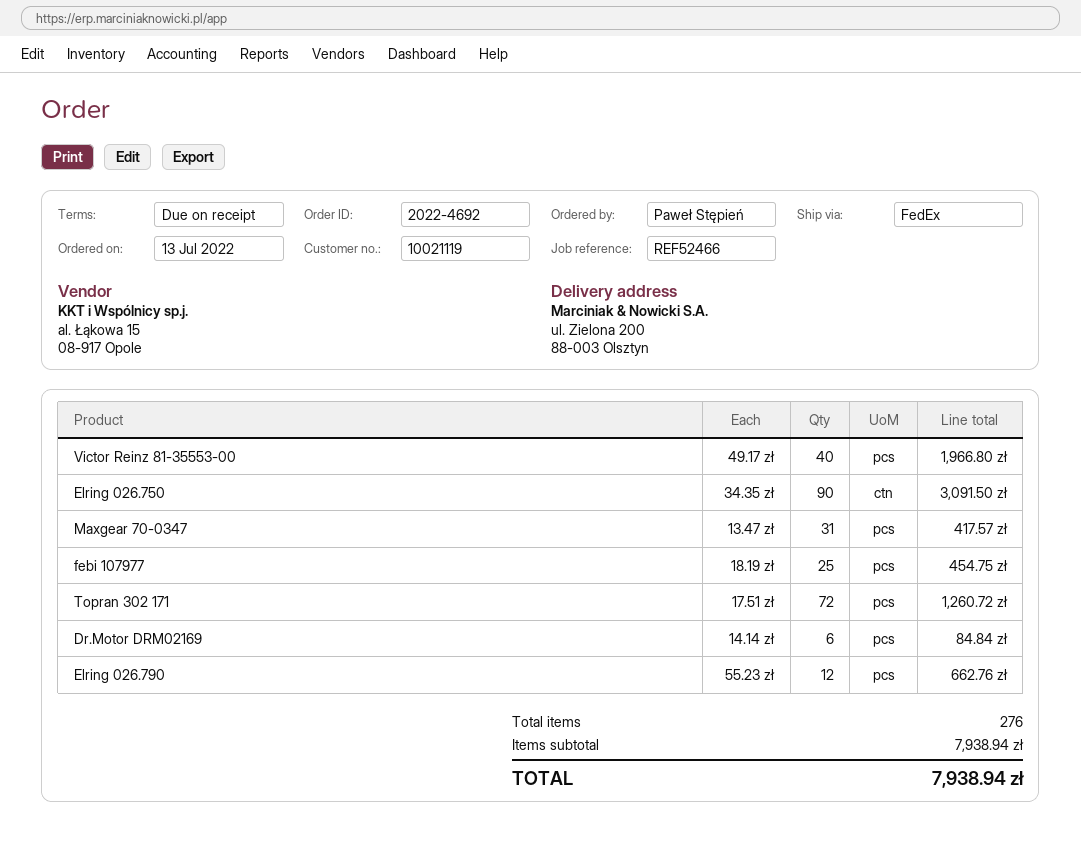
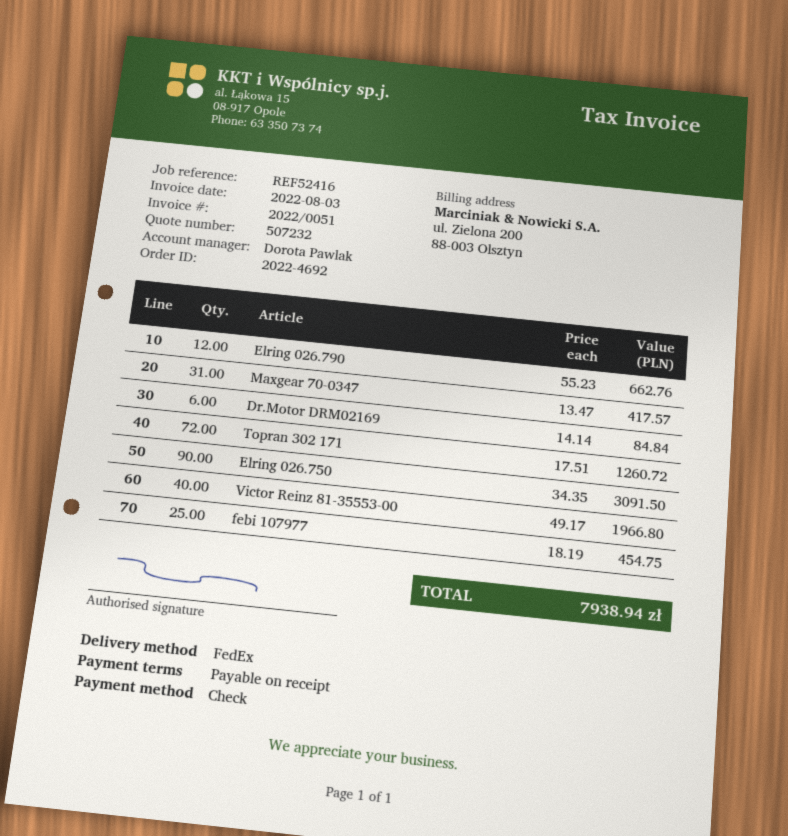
reference: REF52466 -> REF52416

